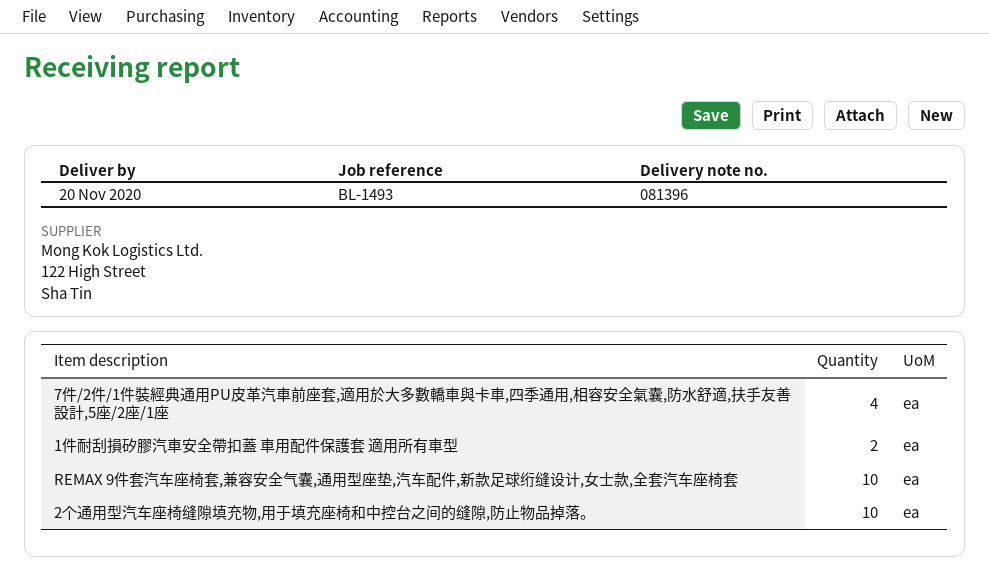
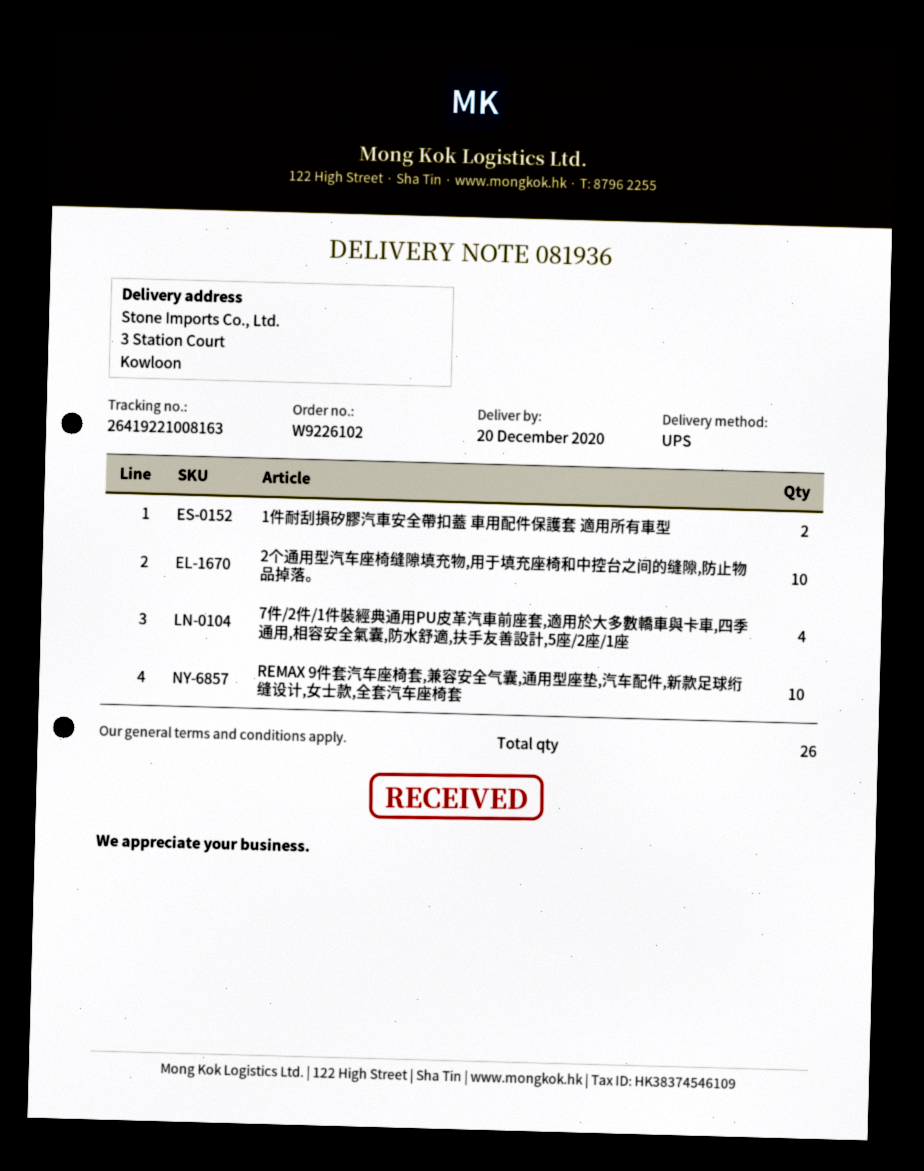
delivery note number: 081396 -> 081936
delivery date: 2020-11-20 -> 2020-12-20

